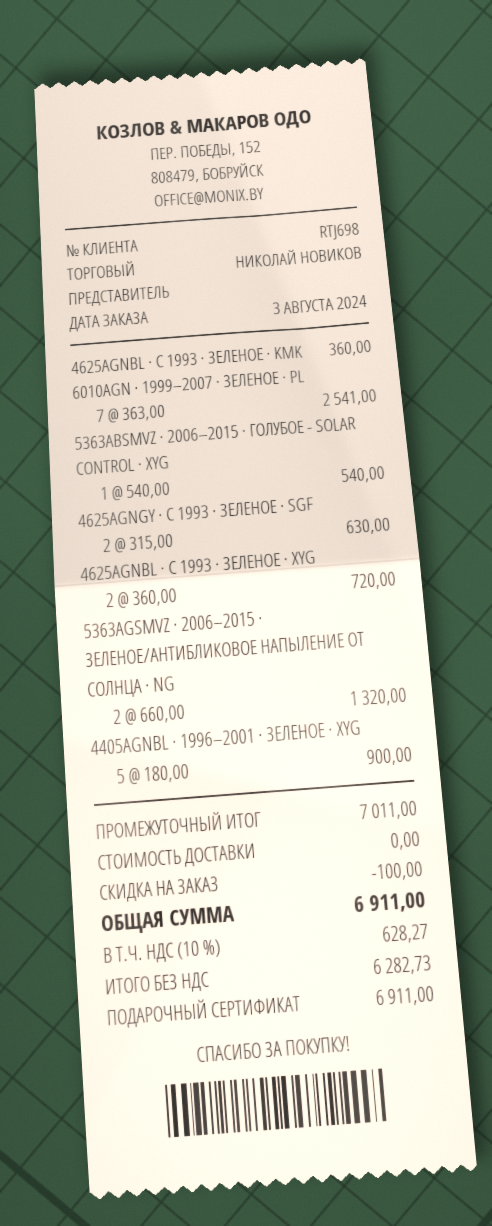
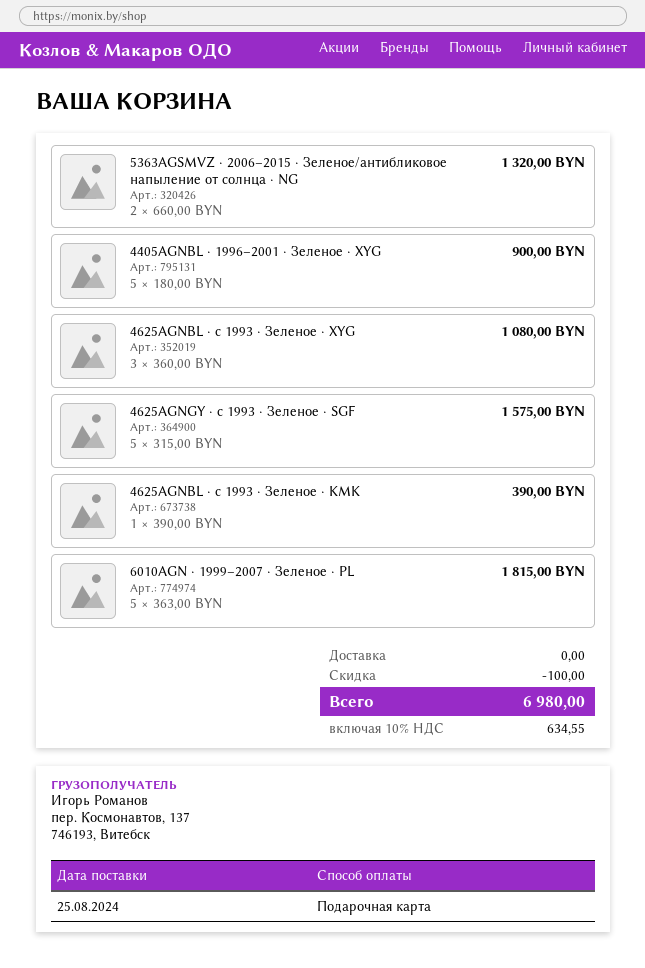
4625AGNBL · С 1993 · ЗЕЛЕНОЕ · KMK: 1 x 360.00 = 360.00 -> 1 x 390.00 = 390.00
6010AGN · 1999–2007 · ЗЕЛЕНОЕ · PL: 7 x 363.00 = 2541.00 -> 5 x 363.00 = 1815.00
5363ABSMVZ · 2006–2015 · ГОЛУБОЕ - SOLAR CONTROL · XYG: 1 x 540.00 = 540.00 -> none
4625AGNGY · С 1993 · ЗЕЛЕНОЕ · SGF: 2 x 315.00 = 630.00 -> 5 x 315.00 = 1575.00
4625AGNBL · С 1993 · ЗЕЛЕНОЕ · XYG: 2 x 360.00 = 720.00 -> 3 x 360.00 = 1080.00
tax: 10% = 628.27 -> 10% = 634.55
total: 6911.00 -> 6980.00

